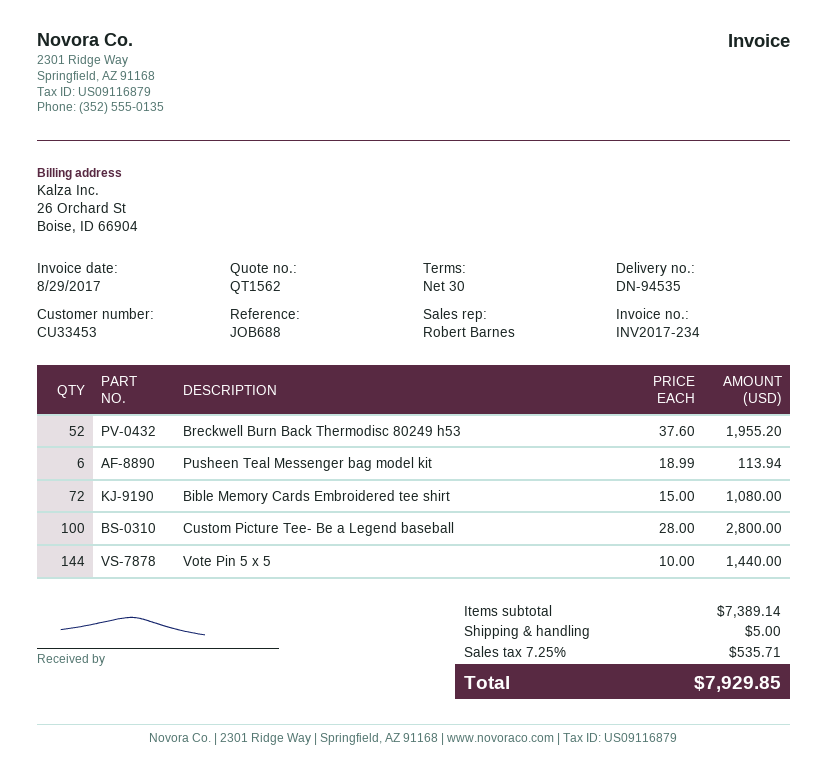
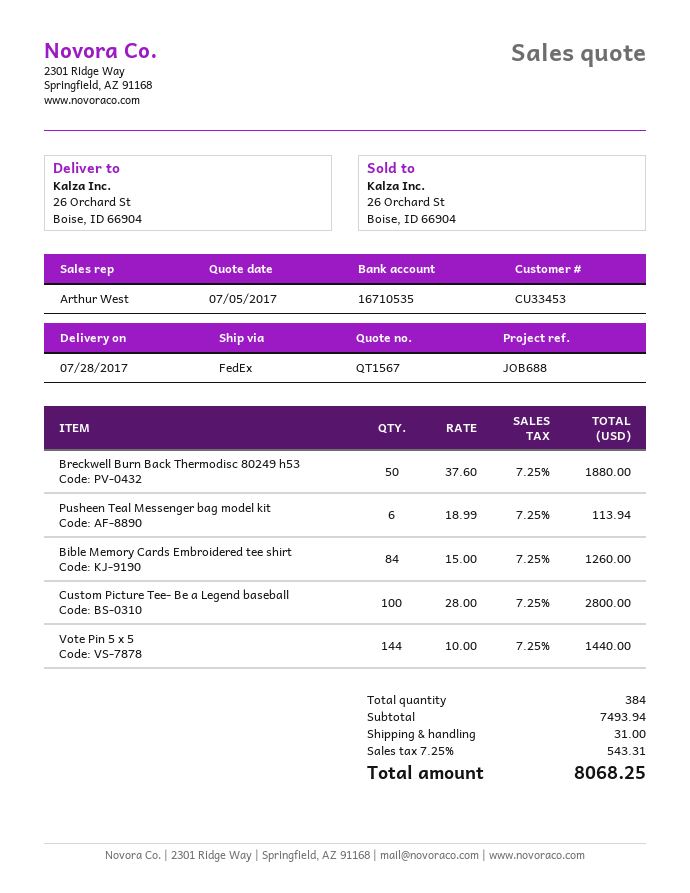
quote number: QT1562 -> QT1567
sales rep: Robert Barnes -> Arthur West
Breckwell Burn Back Thermodisc 80249 h53: 52 x 37.60 = 1955.20 -> 50 x 37.60 = 1880.00
Bible Memory Cards Embroidered tee shirt: 72 x 15.00 = 1080.00 -> 84 x 15.00 = 1260.00
subtotal: 7389.14 -> 7493.94
shipping: 5.00 -> 31.00
tax: 7.25% = 535.71 -> 7.25% = 543.31
total: 7929.85 -> 8068.25

